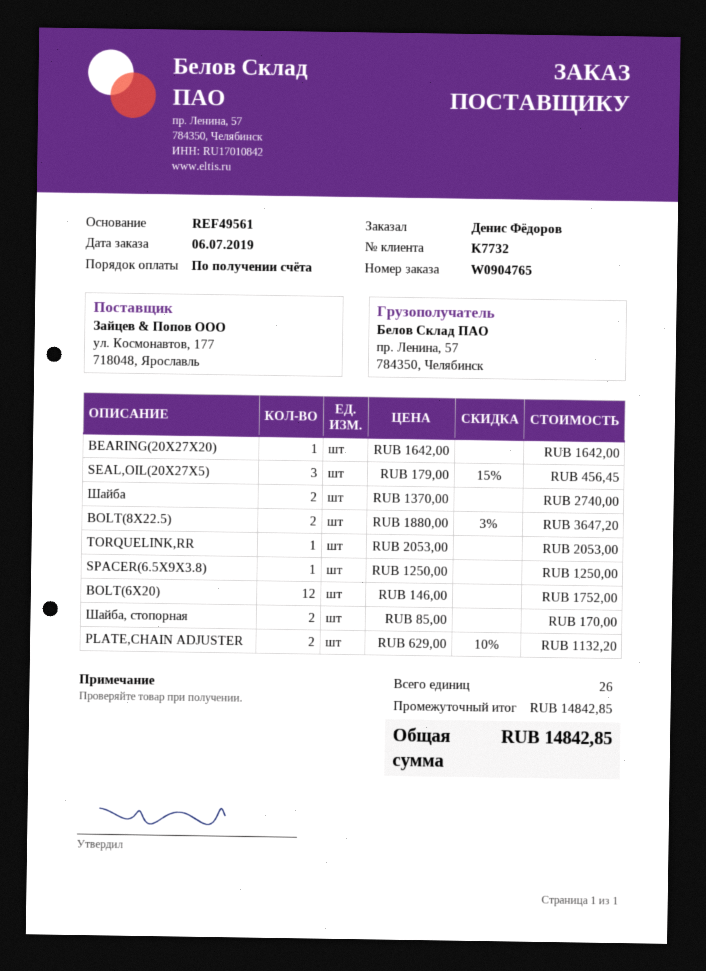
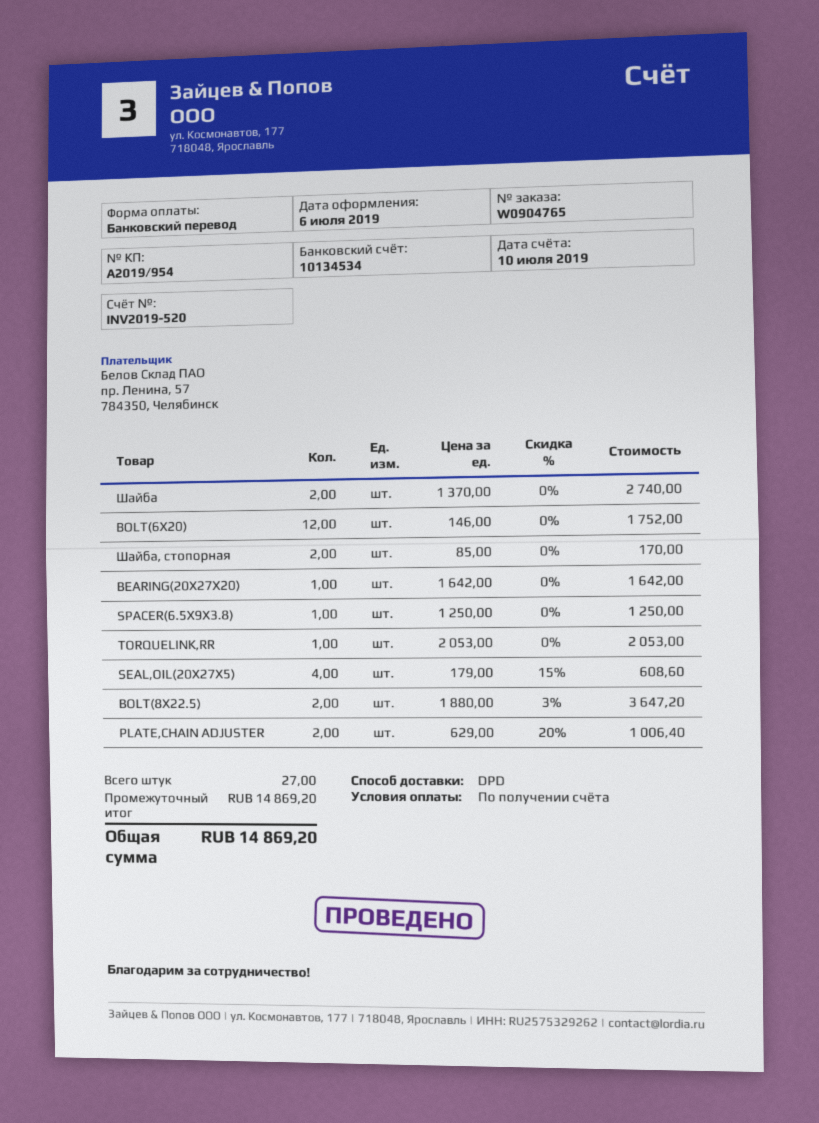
SEAL,OIL(20X27X5): 3 x 179.00 - 15% = 456.45 -> 4 x 179.00 - 15% = 608.60
PLATE,CHAIN ADJUSTER: 2 x 629.00 - 10% = 1132.20 -> 2 x 629.00 - 20% = 1006.40
total quantity: 26 -> 27
subtotal: 14842.85 -> 14869.20
total: 14842.85 -> 14869.20

